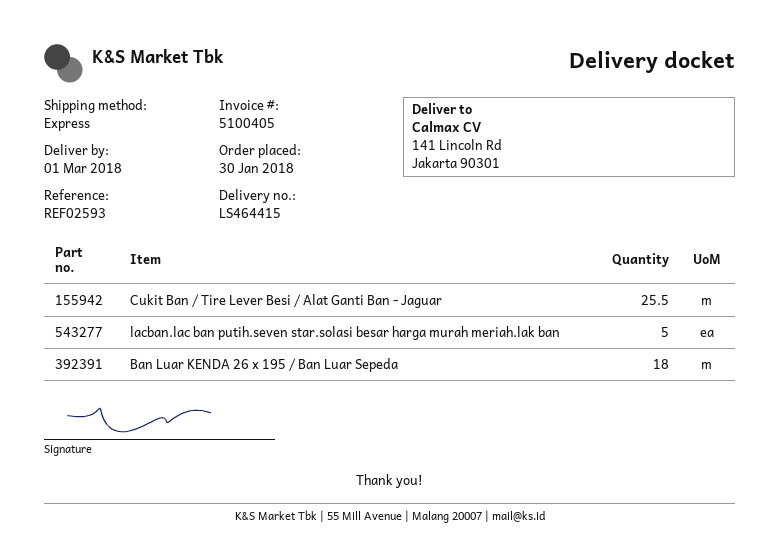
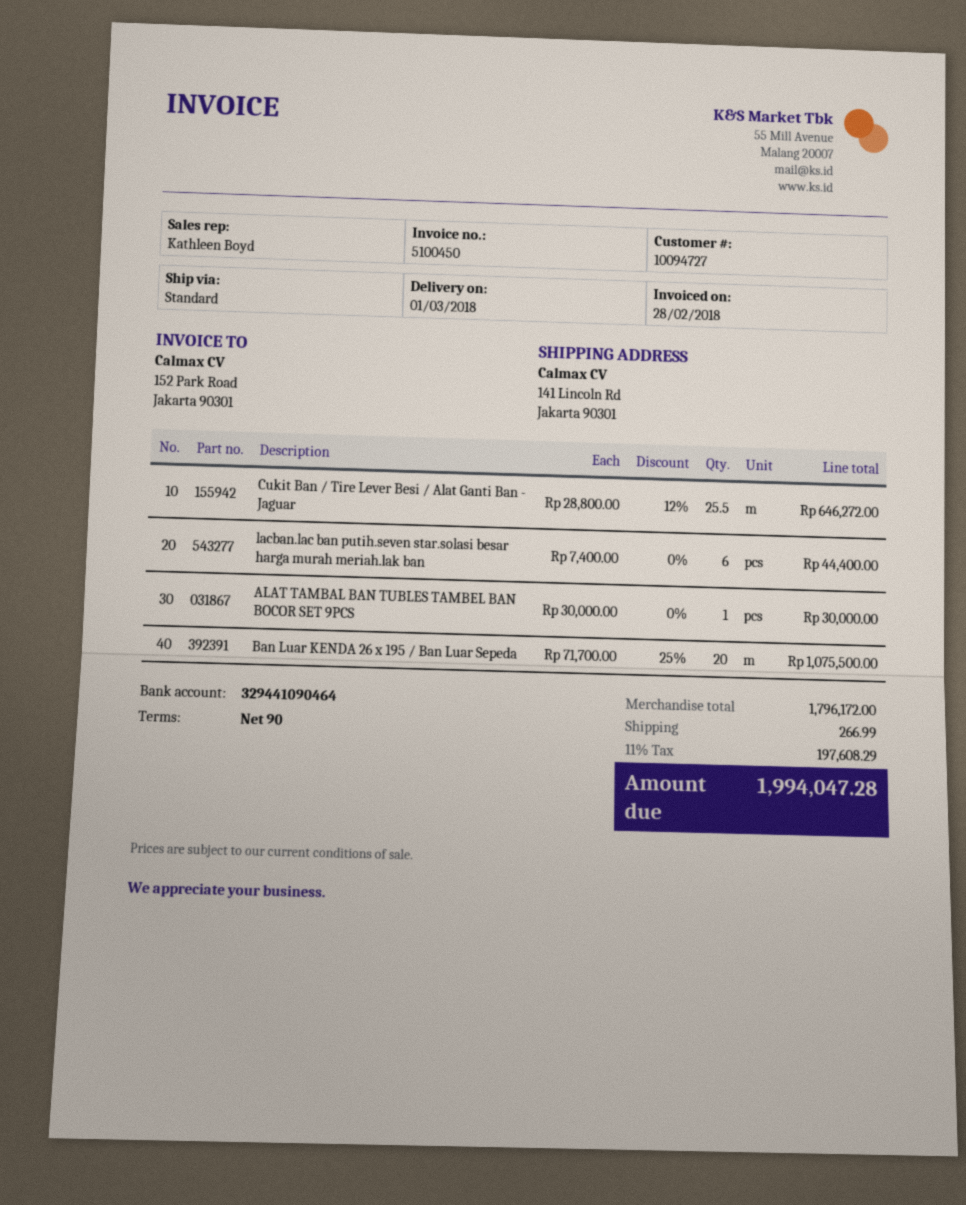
invoice number: 5100405 -> 5100450
shipping method: express -> standard
lacban.lac ban putih.seven star.solasi besar harga murah meriah.lak ban: 5 -> 6
Ban Luar KENDA 26 x 195 / Ban Luar Sepeda: 18 -> 20
ALAT TAMBAL BAN TUBLES TAMBEL BAN BOCOR SET 9PCS: none -> 1

